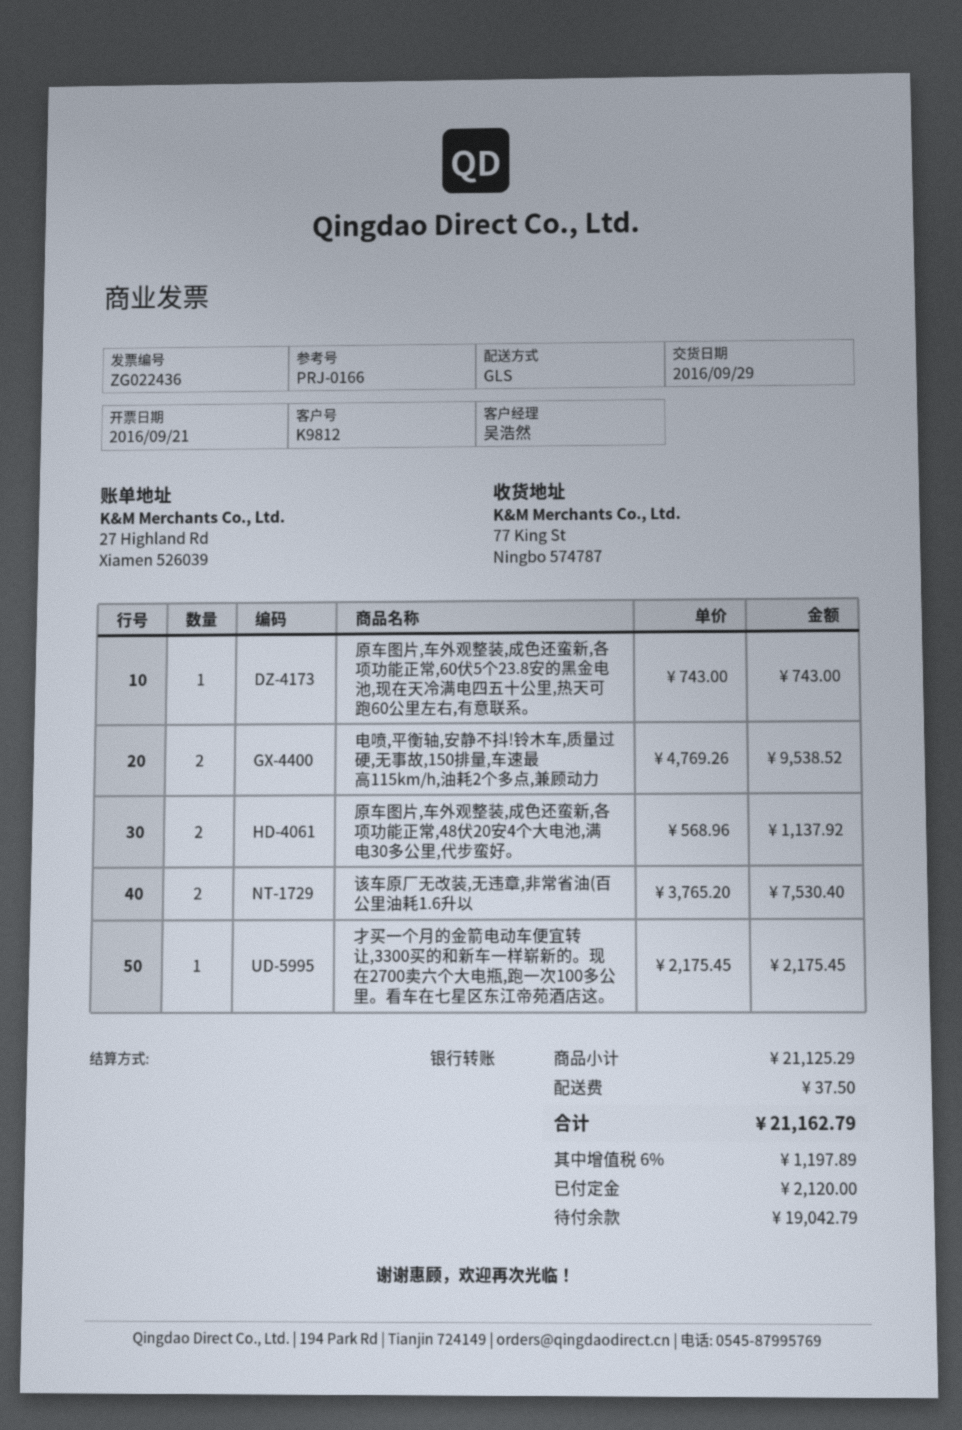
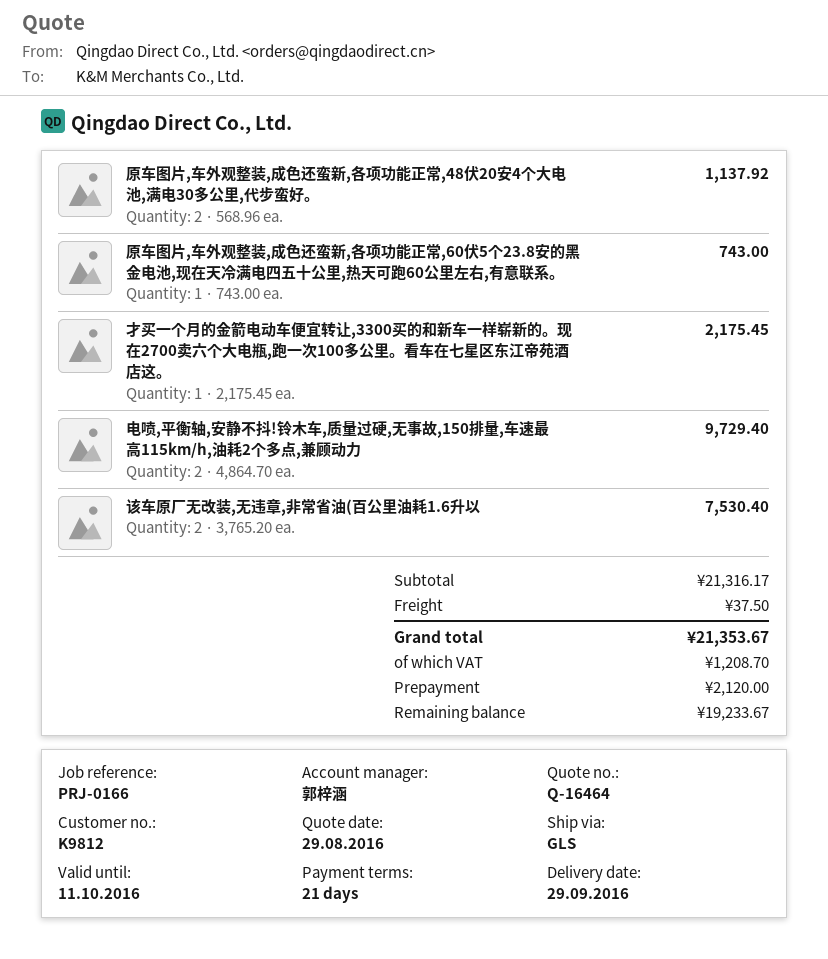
sales rep: 吴浩然 -> 郭梓涵
电喷,平衡轴,安静不抖!铃木车,质量过硬,无事故,150排量,车速最高115km/h,油耗2个多点,兼顾动力: 2 x 4769.26 = 9538.52 -> 2 x 4864.70 = 9729.40
subtotal: 21125.29 -> 21316.17
tax: 1197.89 -> 1208.70
total: 21162.79 -> 21353.67
balance: 19042.79 -> 19233.67

